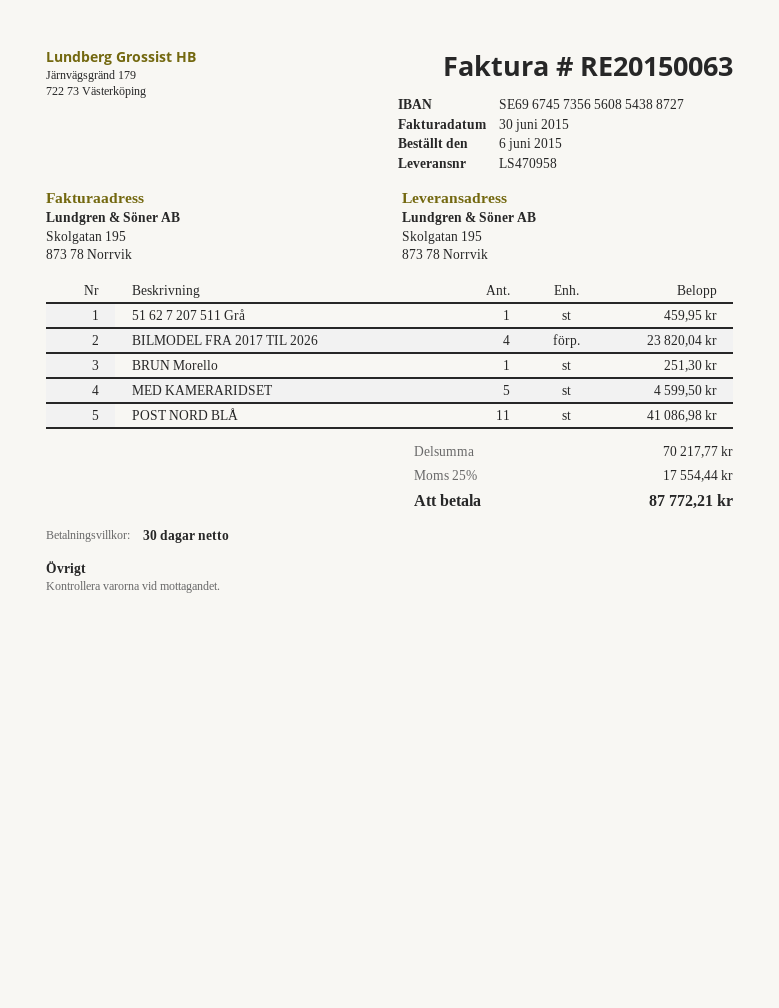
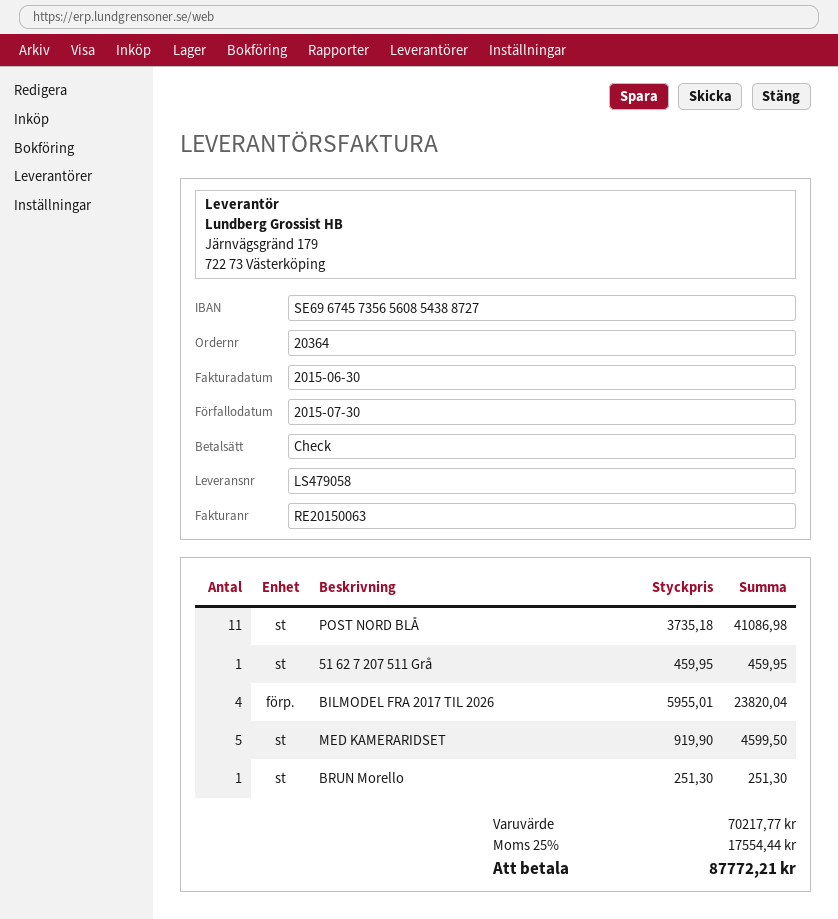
delivery note number: LS470958 -> LS479058

